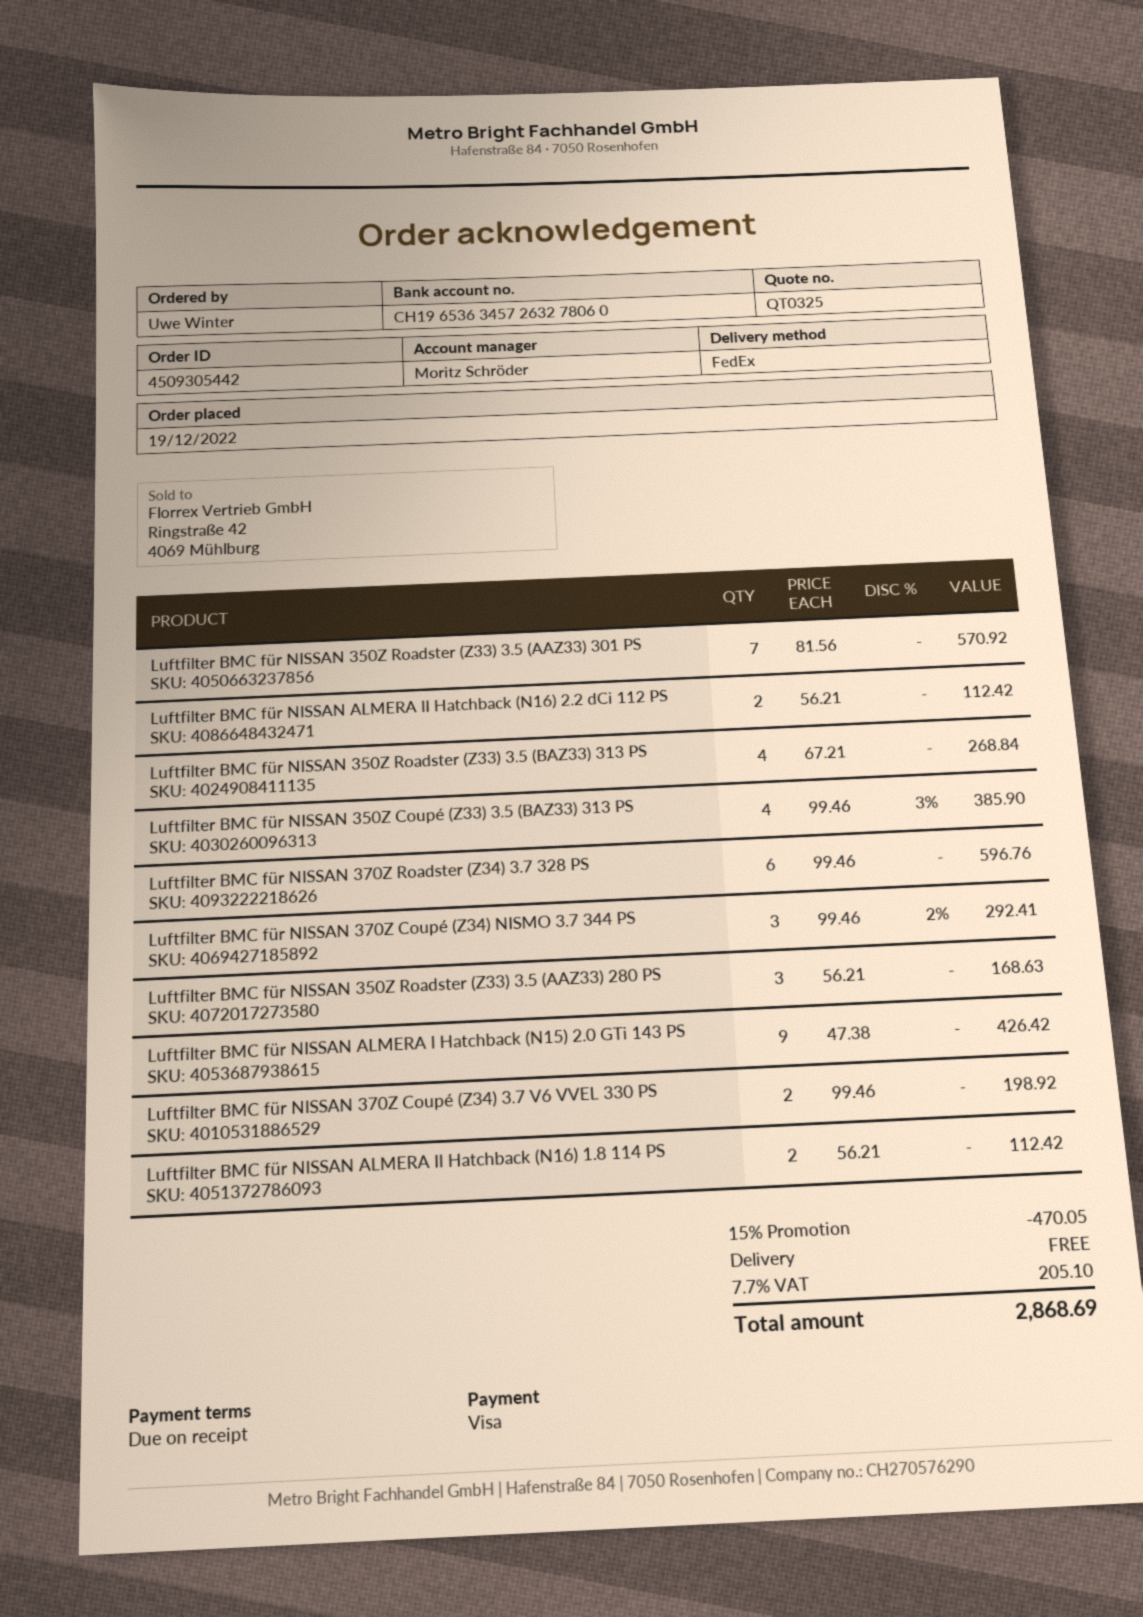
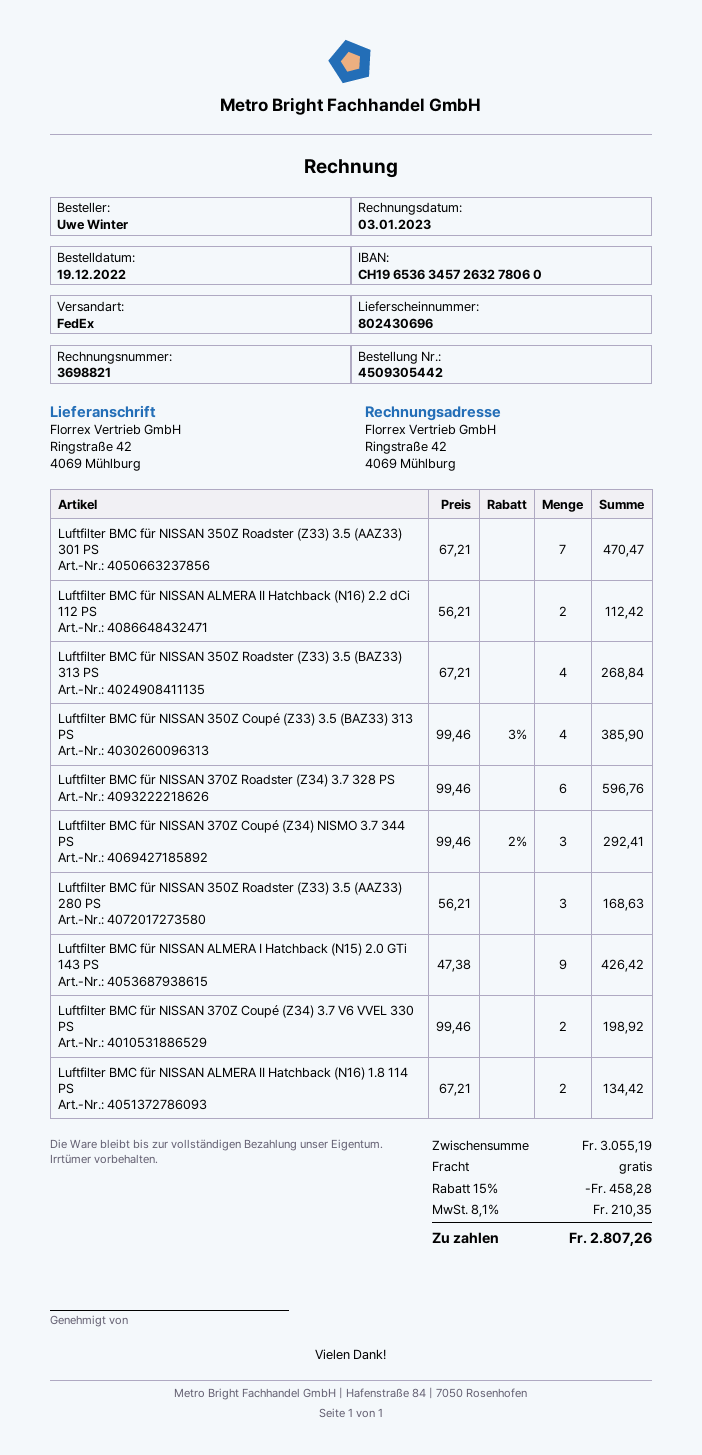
Luftfilter BMC für NISSAN 350Z Roadster (Z33) 3.5 (AAZ33) 301 PS: 7 x 81.56 = 570.92 -> 7 x 67.21 = 470.47
Luftfilter BMC für NISSAN ALMERA II Hatchback (N16) 1.8 114 PS: 2 x 56.21 = 112.42 -> 2 x 67.21 = 134.42
discount: 15% = 470.05 -> 15% = 458.28
tax: 7.7% = 205.10 -> 8.1% = 210.35
total: 2868.69 -> 2807.26

